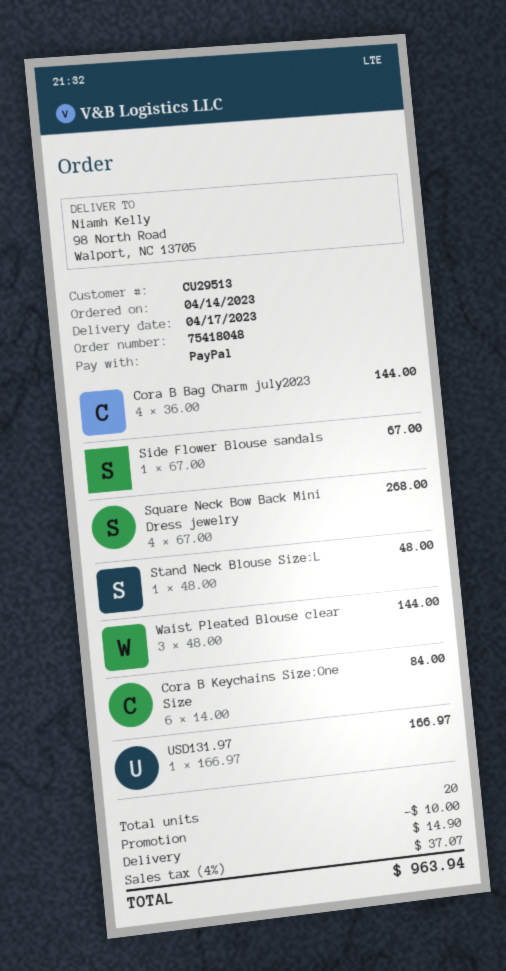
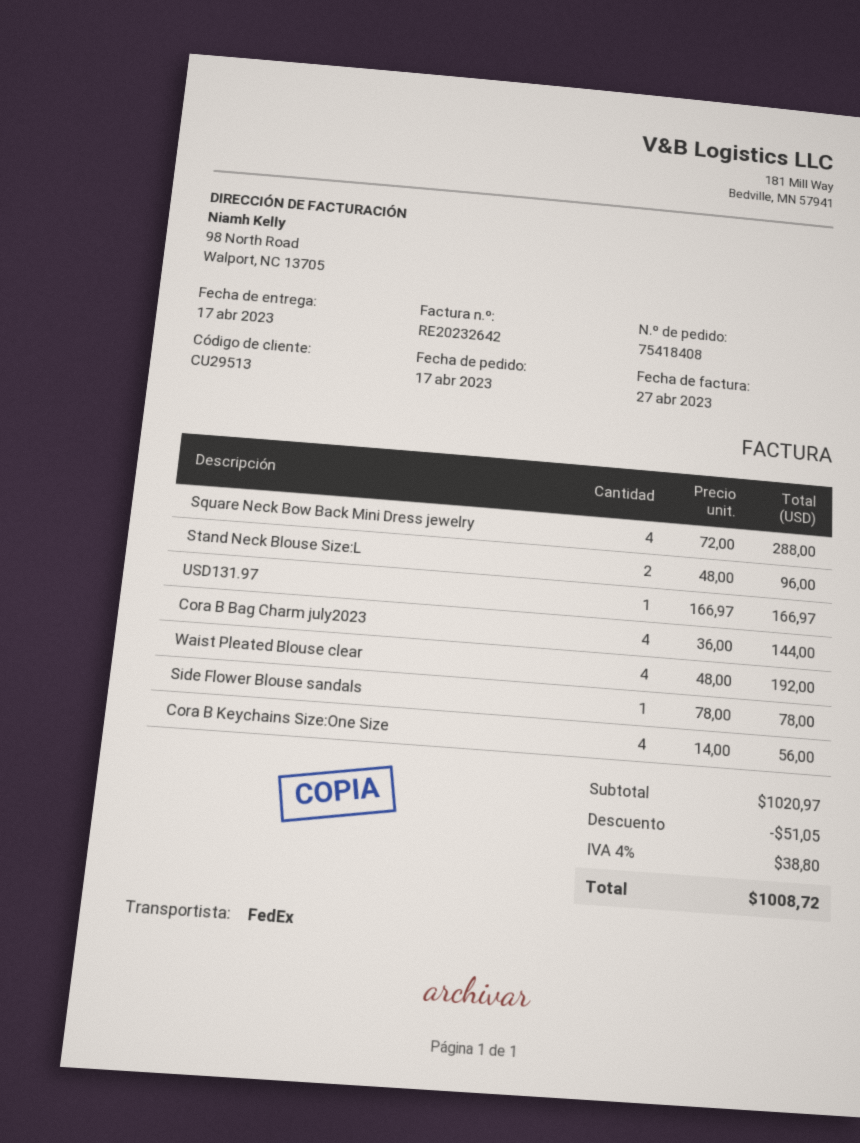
order number: 75418048 -> 75418408
order date: 2023-04-14 -> 2023-04-17
Side Flower Blouse sandals: 1 x 67.00 = 67.00 -> 1 x 78.00 = 78.00
Square Neck Bow Back Mini Dress jewelry: 4 x 67.00 = 268.00 -> 4 x 72.00 = 288.00
Stand Neck Blouse Size:L: 1 x 48.00 = 48.00 -> 2 x 48.00 = 96.00
Waist Pleated Blouse clear: 3 x 48.00 = 144.00 -> 4 x 48.00 = 192.00
Cora B Keychains Size:One Size: 6 x 14.00 = 84.00 -> 4 x 14.00 = 56.00
discount: 10.00 -> 51.05
shipping: 14.90 -> none
tax: 4% = 37.07 -> 4% = 38.80
total: 963.94 -> 1008.72

